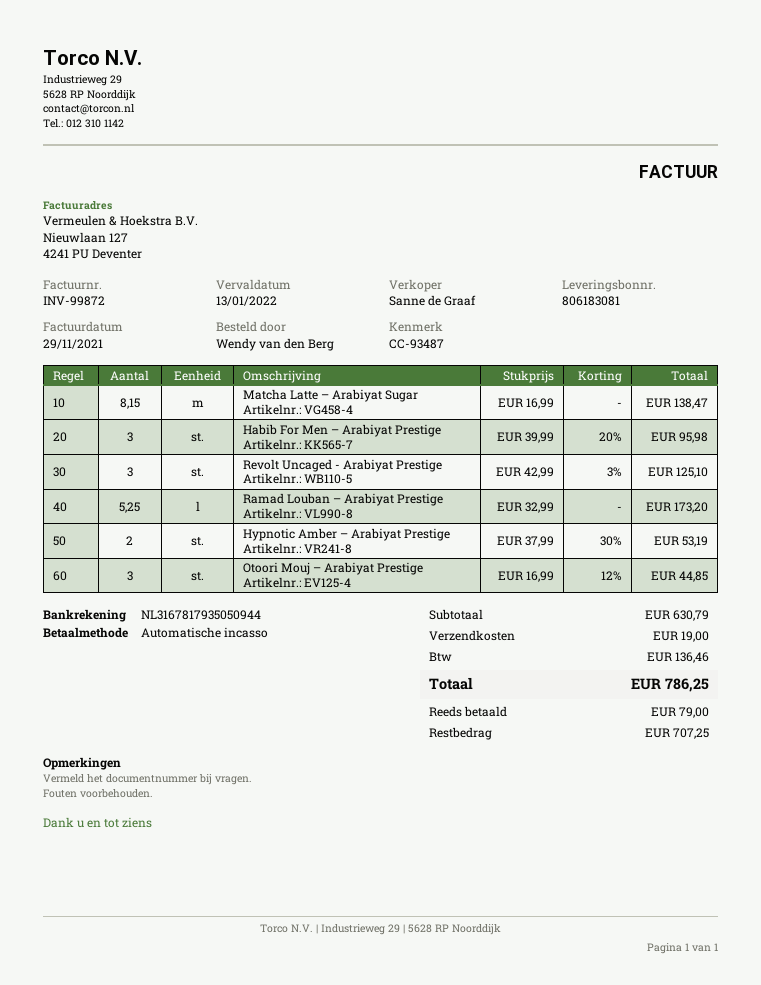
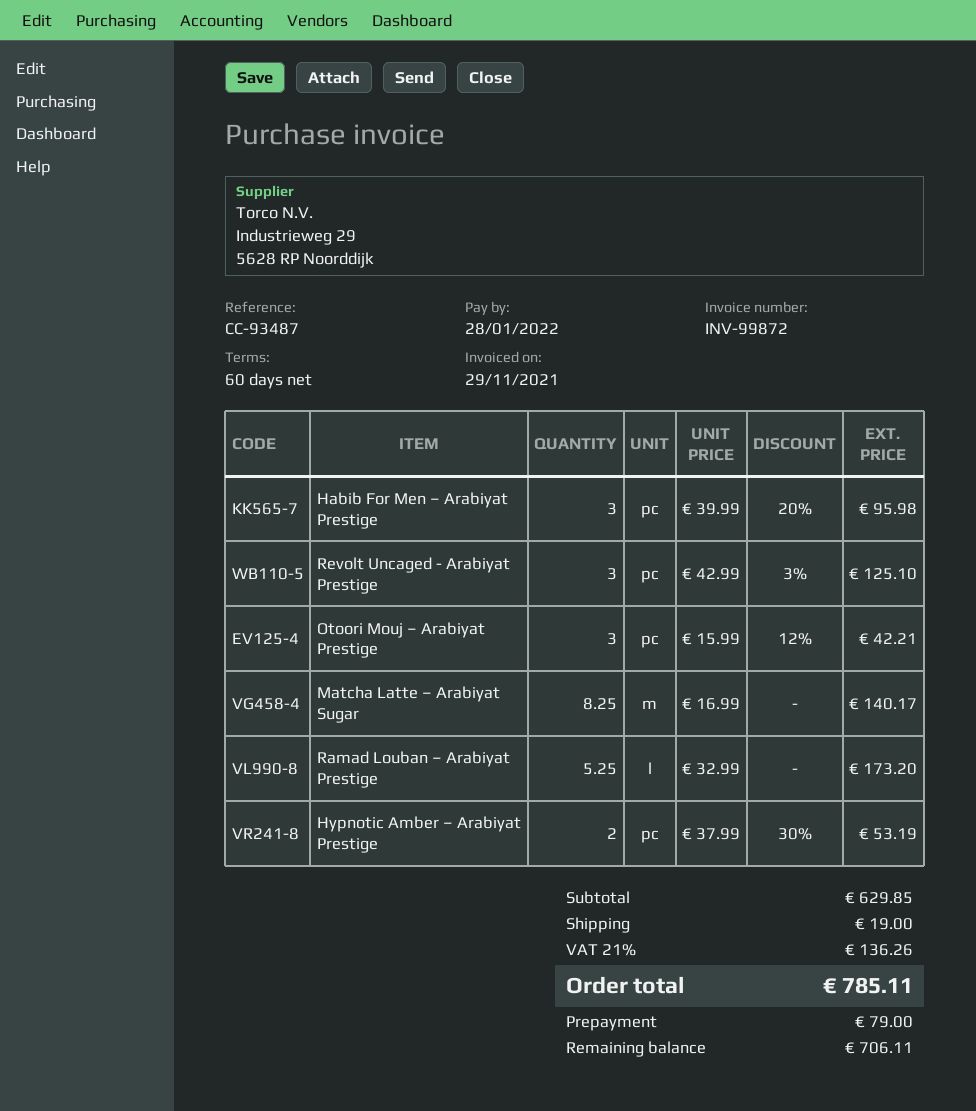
due date: 2022-01-13 -> 2022-01-28
Matcha Latte – Arabiyat Sugar: 8.15 x 16.99 = 138.47 -> 8.25 x 16.99 = 140.17
Otoori Mouj – Arabiyat Prestige: 3 x 16.99 - 12% = 44.85 -> 3 x 15.99 - 12% = 42.21
subtotal: 630.79 -> 629.85
tax: 136.46 -> 136.26
total: 786.25 -> 785.11
balance: 707.25 -> 706.11

